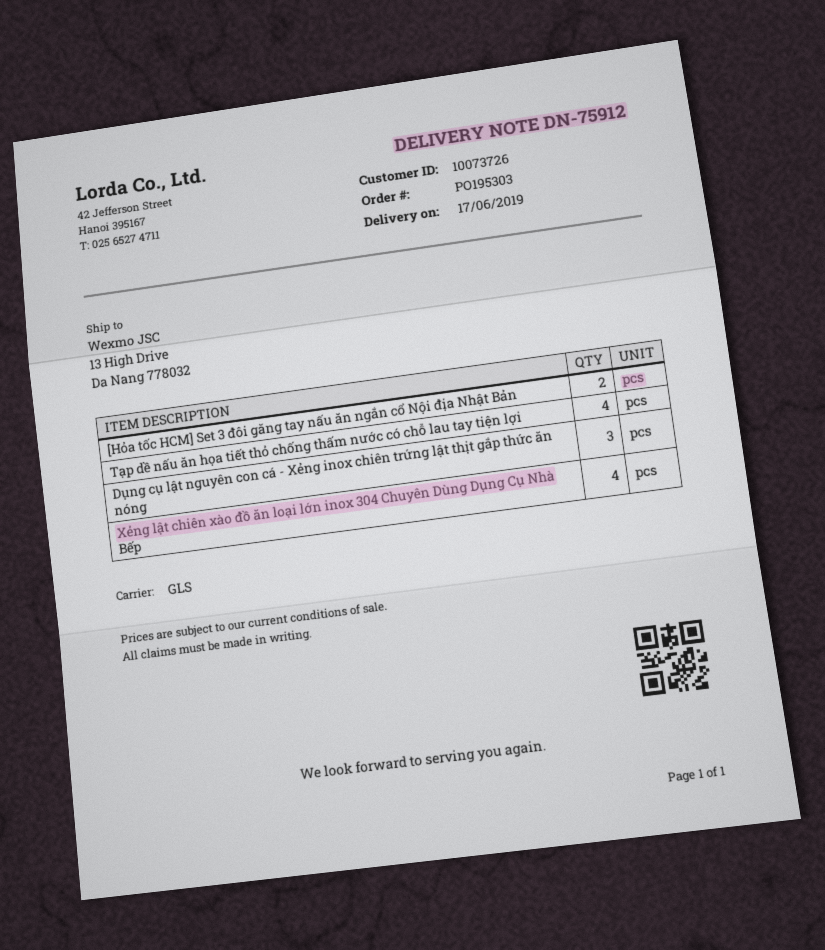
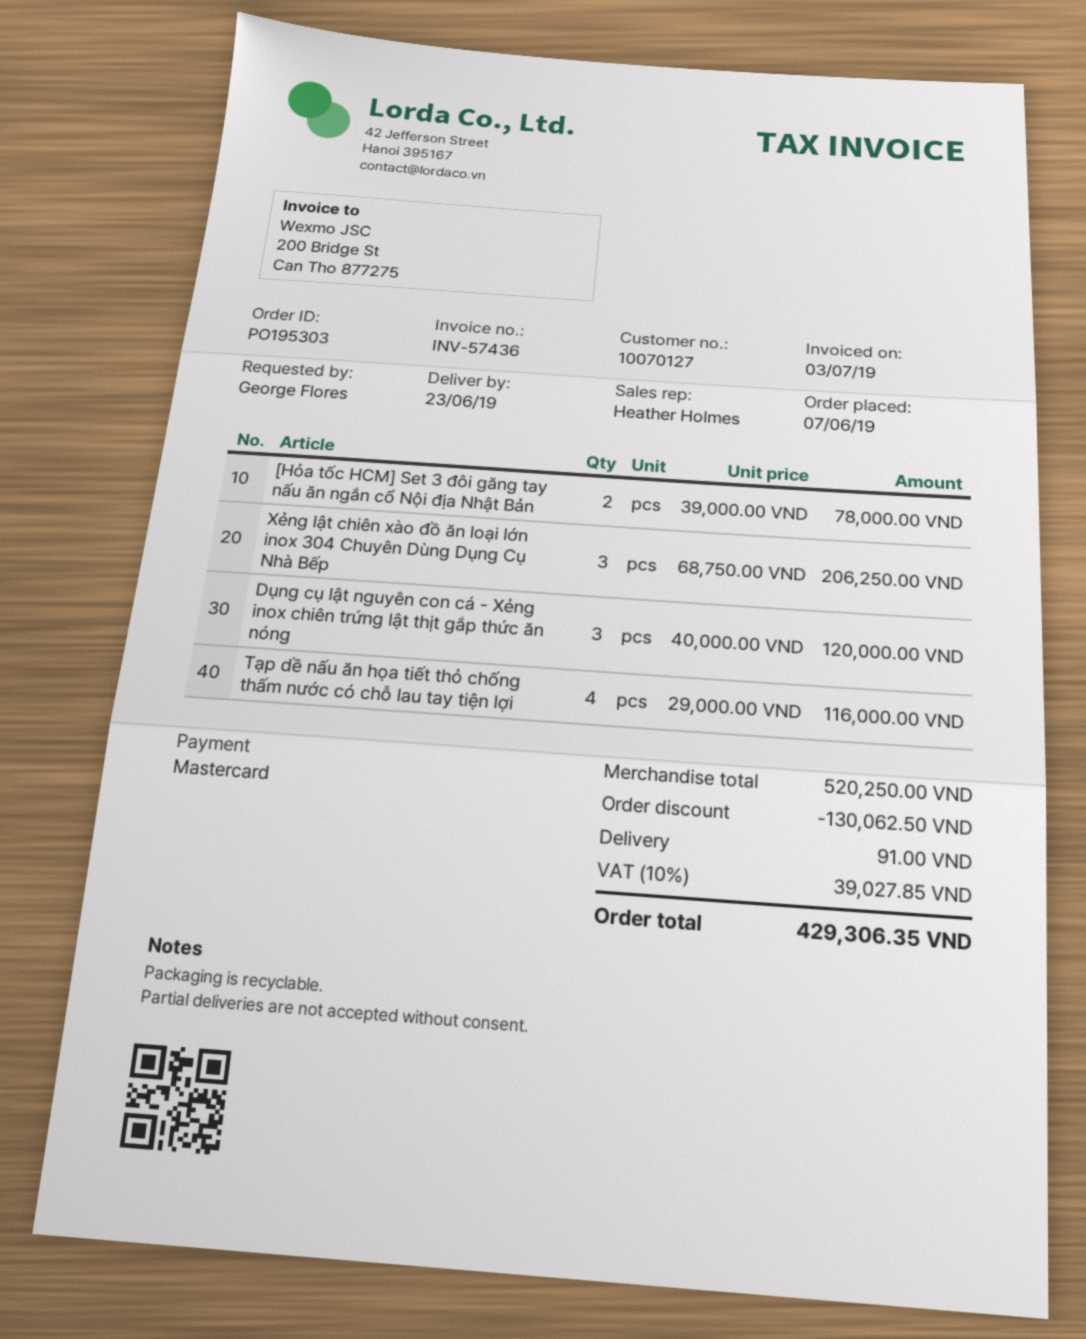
delivery date: 2019-06-17 -> 2019-06-23
customer number: 10073726 -> 10070127
Xẻng lật chiên xào đồ ăn loại lớn inox 304 Chuyên Dùng Dụng Cụ Nhà Bếp: 4 -> 3

